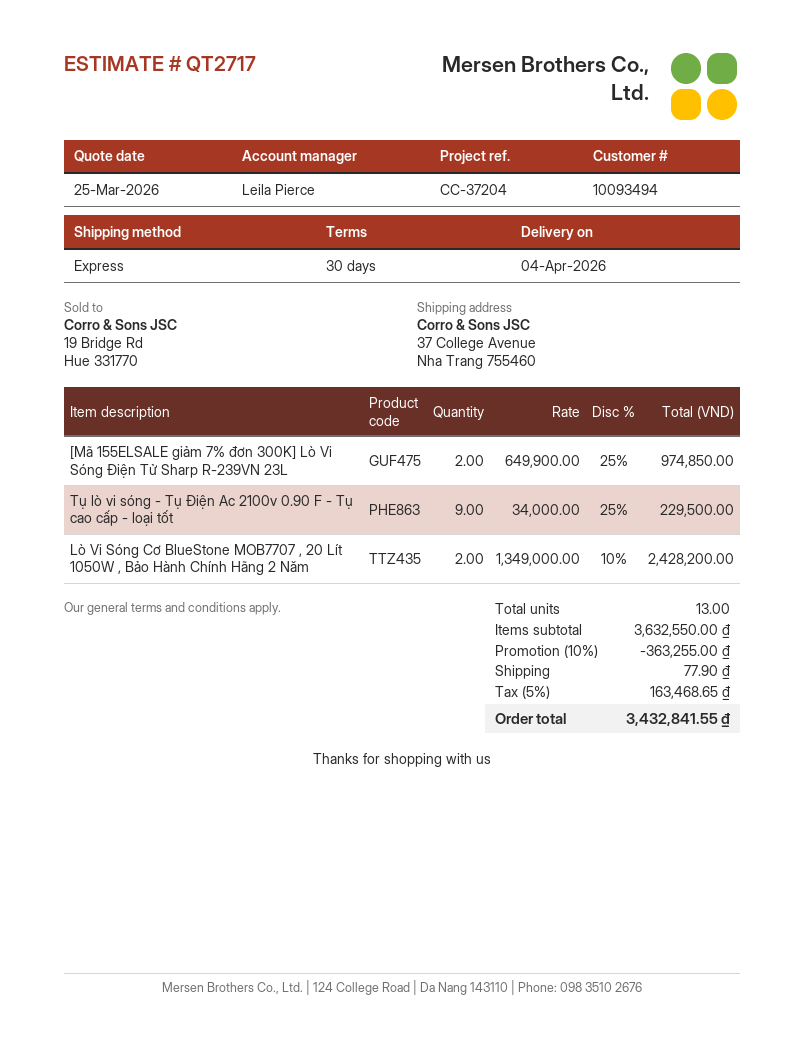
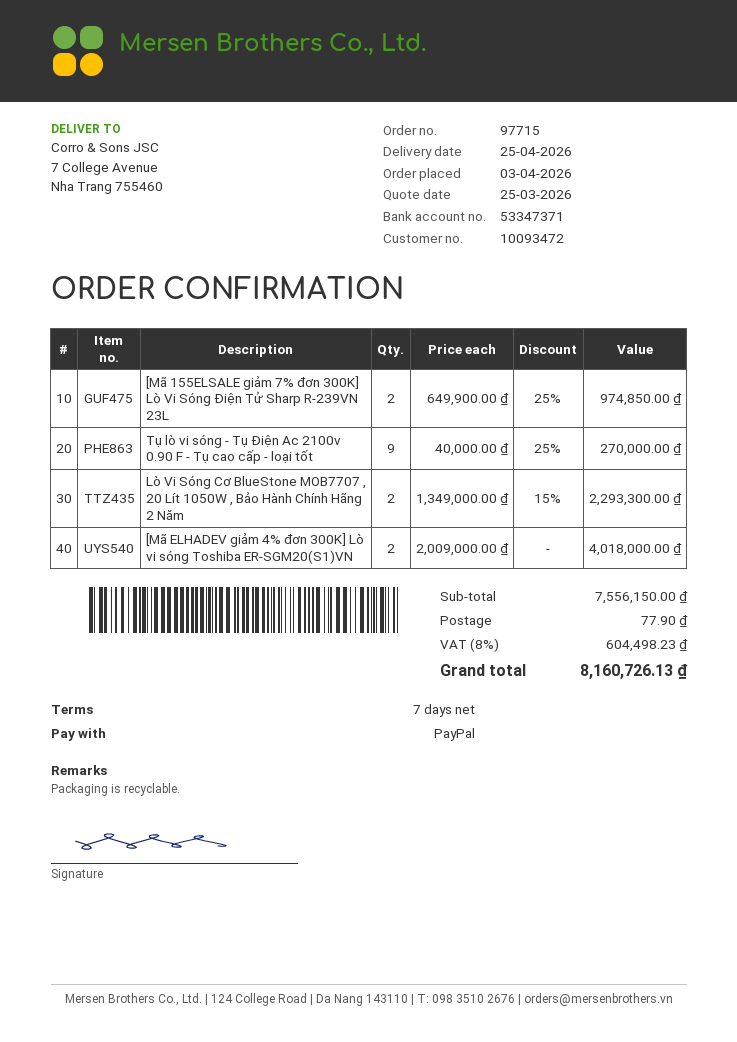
delivery date: 2026-04-04 -> 2026-04-25
payment terms: 30 days -> 7 days
customer number: 10093494 -> 10093472
ship to: 37 College Avenue, Nha Trang 755460 -> 7 College Avenue, Nha Trang 755460
Tụ lò vi sóng - Tụ Điện Ac 2100v 0.90 F - Tụ cao cấp - loại tốt: 9 x 34000.00 - 25% = 229500.00 -> 9 x 40000.00 - 25% = 270000.00
Lò Vi Sóng Cơ BlueStone MOB7707 , 20 Lít 1050W , Bảo Hành Chính Hãng 2 Năm: 2 x 1349000.00 - 10% = 2428200.00 -> 2 x 1349000.00 - 15% = 2293300.00
[Mã ELHADEV giảm 4% đơn 300K] Lò vi sóng Toshiba ER-SGM20(S1)VN: none -> 2 x 2009000.00 = 4018000.00
subtotal: 3632550.00 -> 7556150.00
discount: 10% = 363255.00 -> none
tax: 5% = 163468.65 -> 8% = 604498.23
total: 3432841.55 -> 8160726.13

